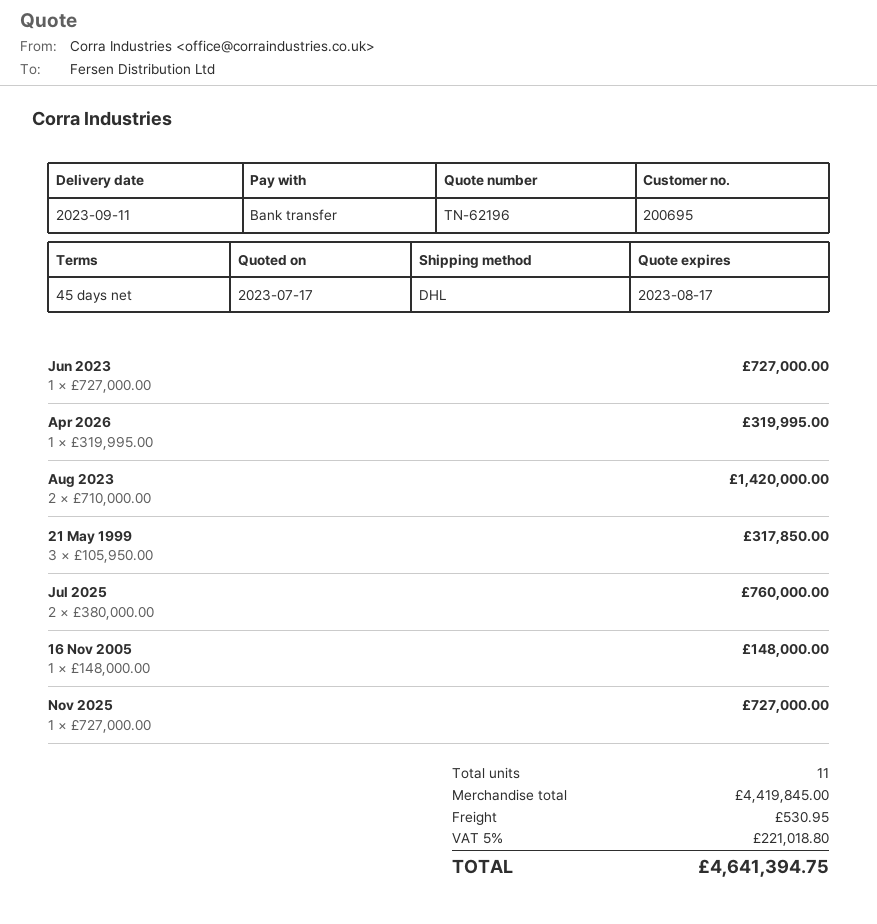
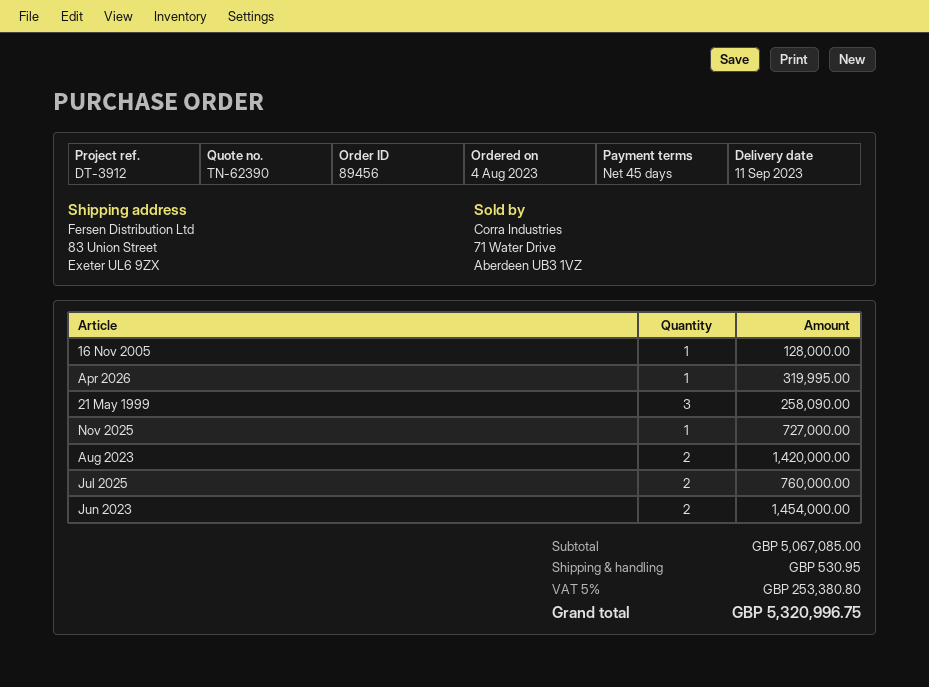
quote number: TN-62196 -> TN-62390
Jun 2023: 1 for 727000.00 -> 2 for 1454000.00
21 May 1999: 3 for 317850.00 -> 3 for 258090.00
16 Nov 2005: 1 for 148000.00 -> 1 for 128000.00
subtotal: 4419845.00 -> 5067085.00
tax: 5% = 221018.80 -> 5% = 253380.80
total: 4641394.75 -> 5320996.75

